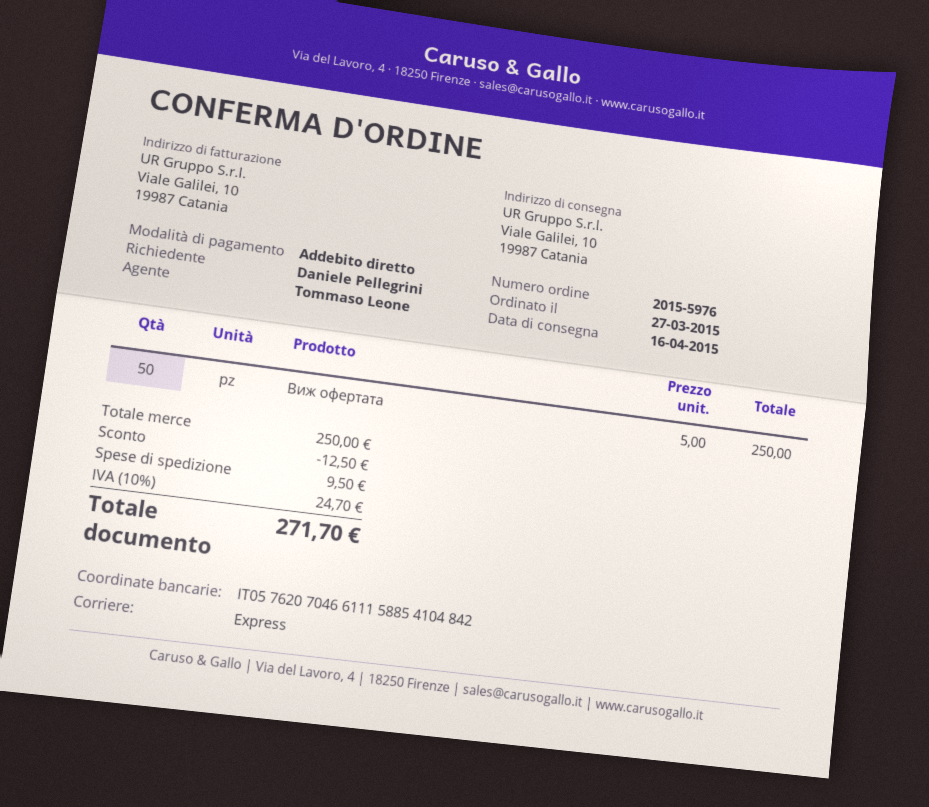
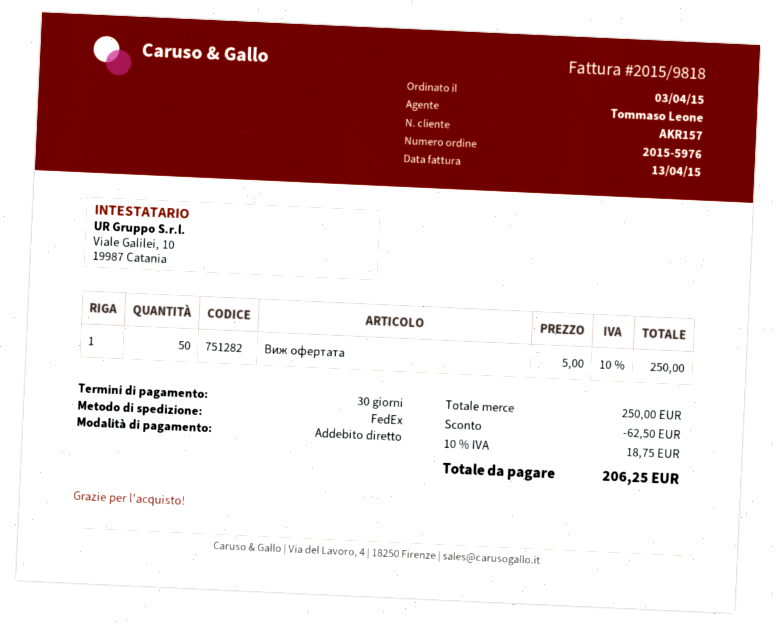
order date: 2015-03-27 -> 2015-04-03
shipping method: express -> FedEx
discount: 12.50 -> 62.50
shipping: 9.50 -> none
tax: 10% = 24.70 -> 10% = 18.75
total: 271.70 -> 206.25

